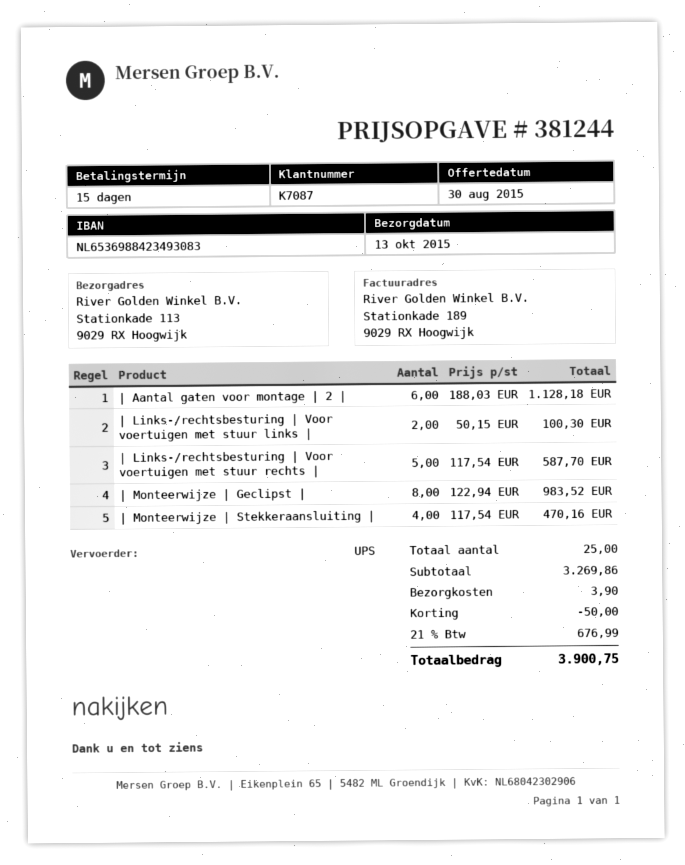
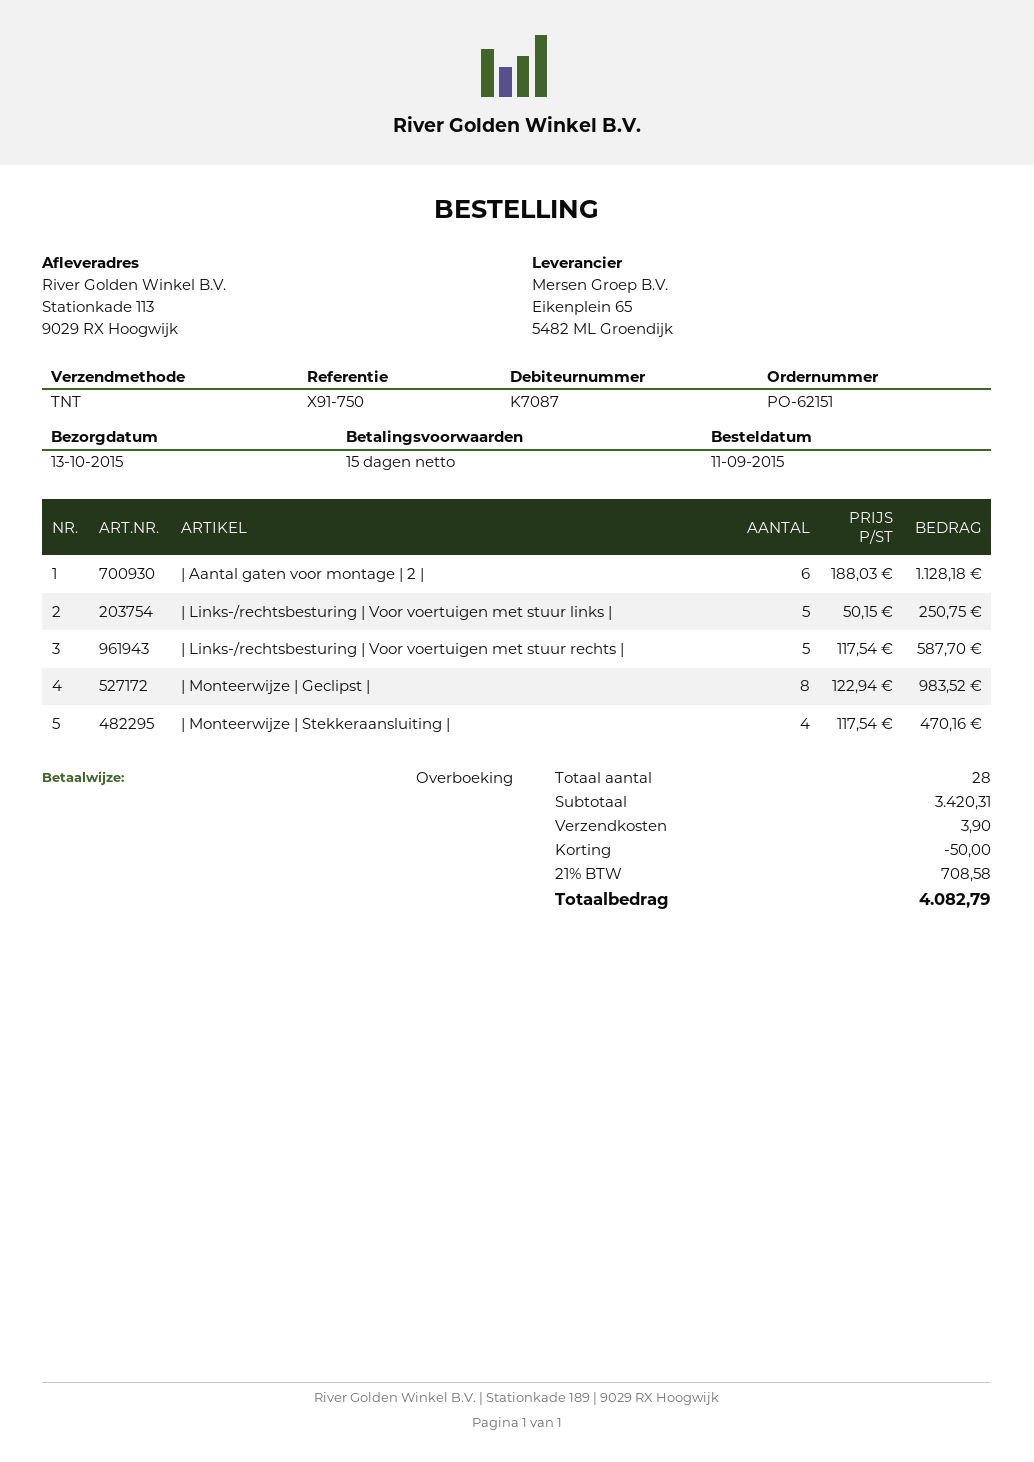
shipping method: UPS -> TNT
| Links-/rechtsbesturing | Voor voertuigen met stuur links |: 2 x 50.15 = 100.30 -> 5 x 50.15 = 250.75
total quantity: 25 -> 28
subtotal: 3269.86 -> 3420.31
tax: 21% = 676.99 -> 21% = 708.58
total: 3900.75 -> 4082.79

